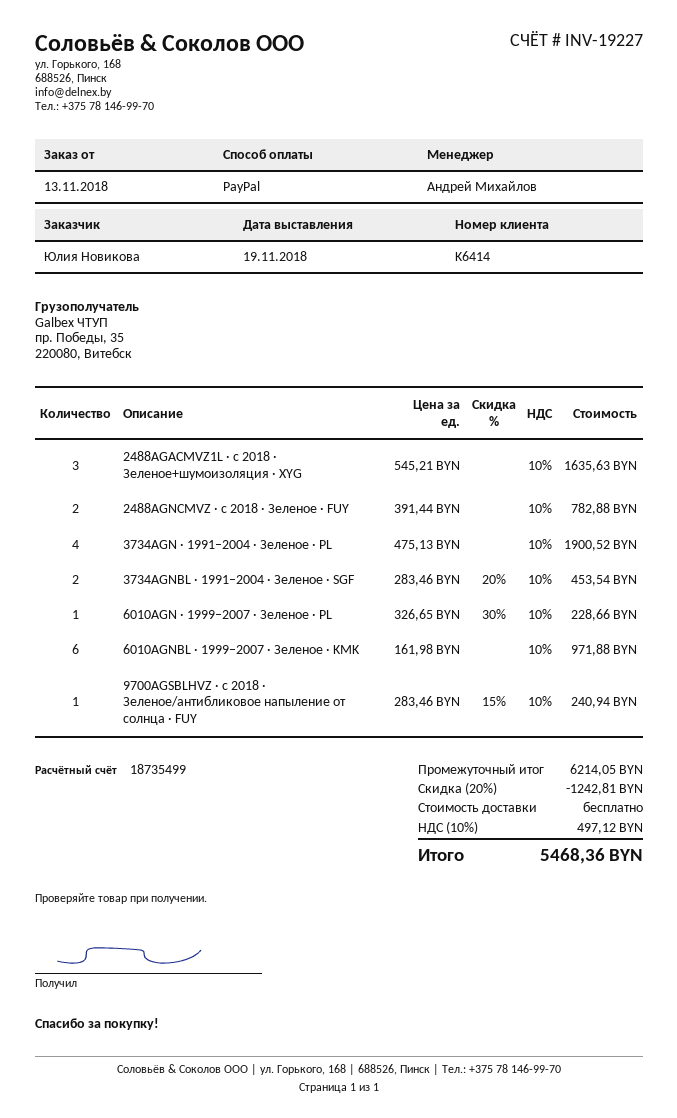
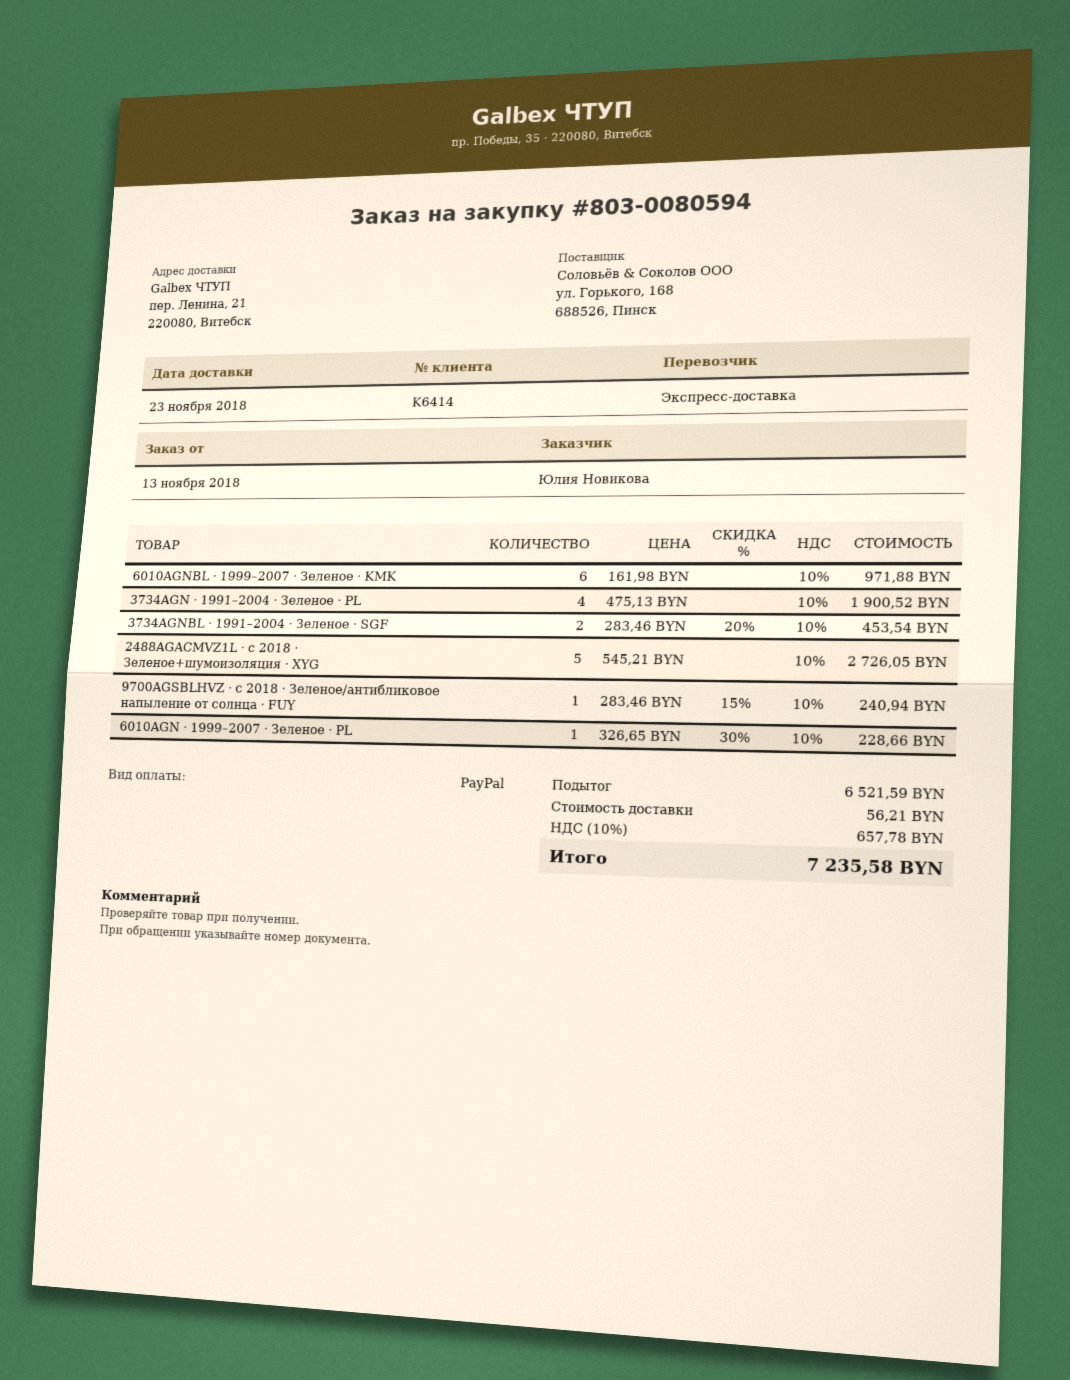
ship to: пр. Победы, 35, 220080, Витебск -> пер. Ленина, 21, 220080, Витебск
2488AGACMVZ1L · с 2018 · Зеленое+шумоизоляция · XYG: 3 x 545.21 = 1635.63 -> 5 x 545.21 = 2726.05
2488AGNCMVZ · с 2018 · Зеленое · FUY: 2 x 391.44 = 782.88 -> none
subtotal: 6214.05 -> 6521.59
discount: 20% = 1242.81 -> none
shipping: 0.00 -> 56.21
tax: 10% = 497.12 -> 10% = 657.78
total: 5468.36 -> 7235.58

